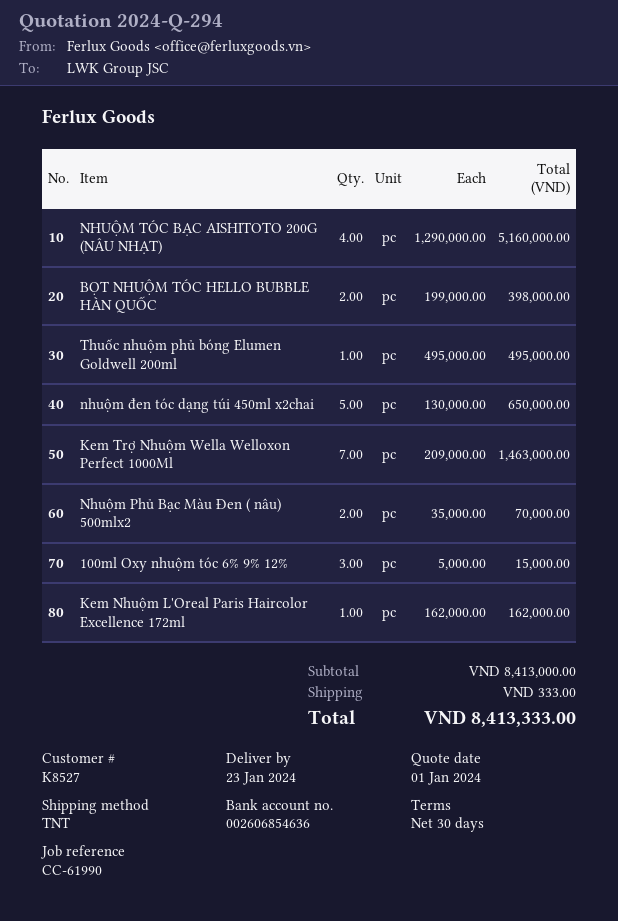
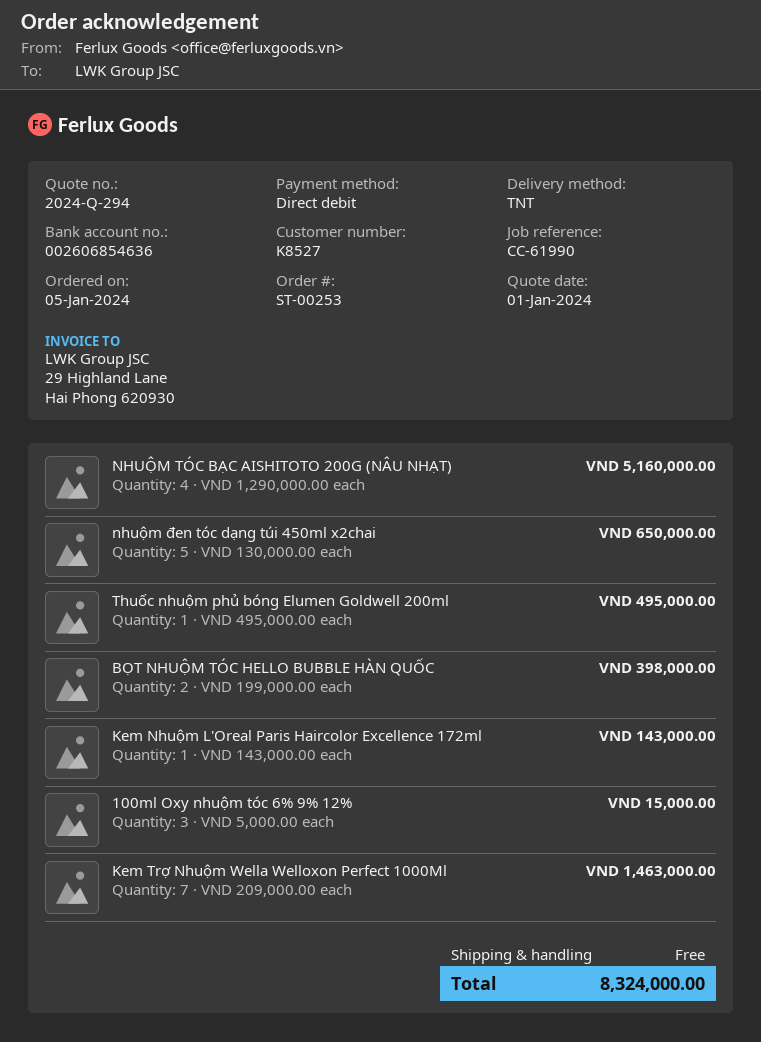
Nhuộm Phủ Bạc Màu Đen ( nâu) 500mlx2: 2 x 35000.00 = 70000.00 -> none
Kem Nhuộm L'Oreal Paris Haircolor Excellence 172ml: 1 x 162000.00 = 162000.00 -> 1 x 143000.00 = 143000.00
shipping: 333.00 -> 0.00
total: 8413333.00 -> 8324000.00

